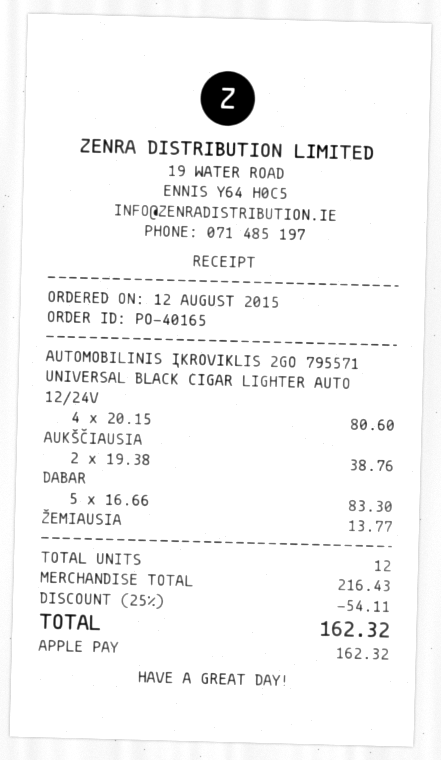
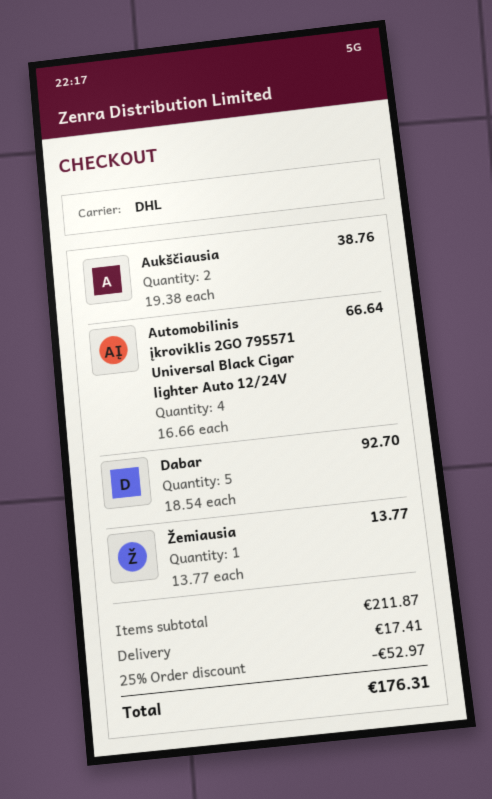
AUTOMOBILINIS ĮKROVIKLIS 2GO 795571 UNIVERSAL BLACK CIGAR LIGHTER AUTO 12/24V: 4 x 20.15 = 80.60 -> 4 x 16.66 = 66.64
DABAR: 5 x 16.66 = 83.30 -> 5 x 18.54 = 92.70
subtotal: 216.43 -> 211.87
discount: 25% = 54.11 -> 25% = 52.97
shipping: none -> 17.41
total: 162.32 -> 176.31

